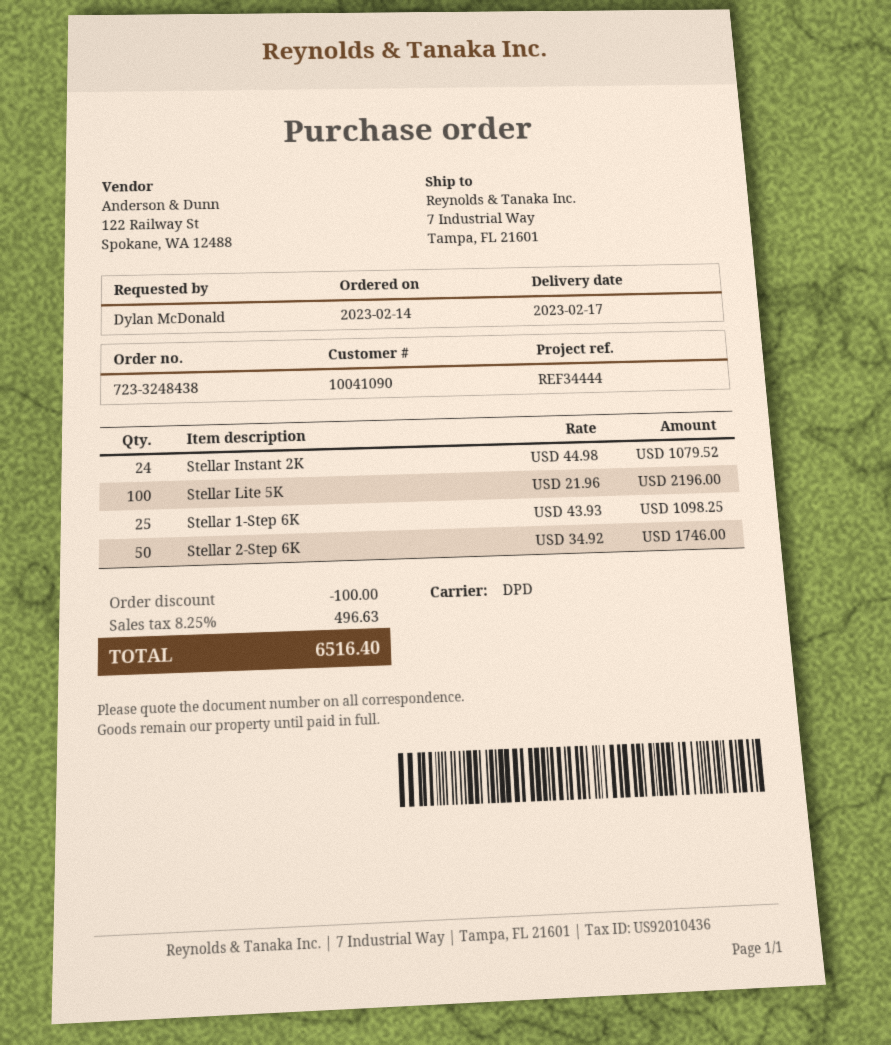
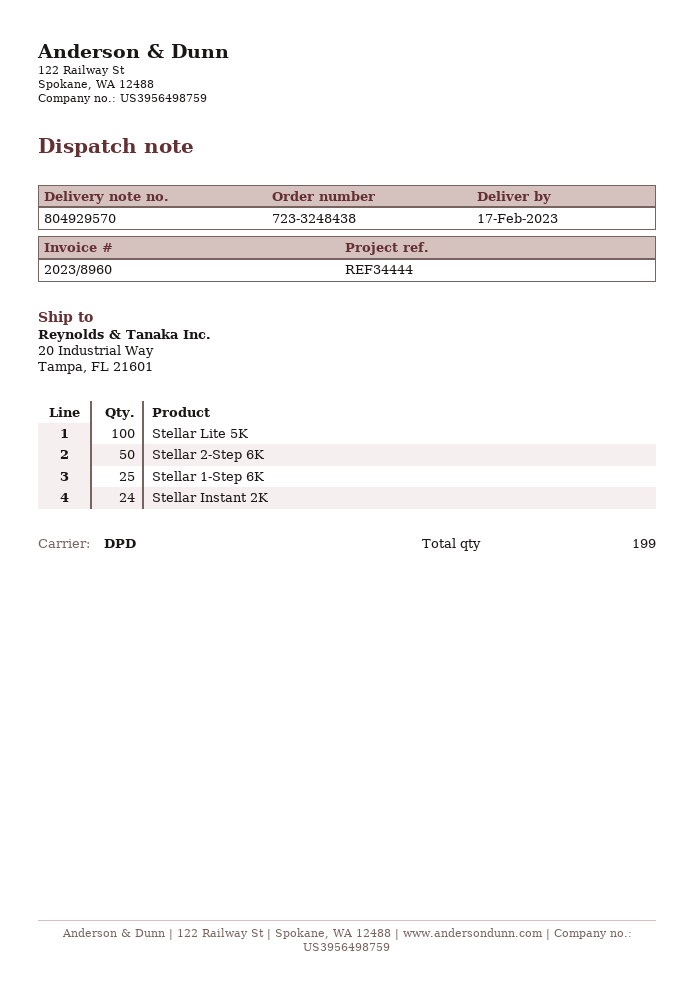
ship to: 7 Industrial Way, Tampa, FL 21601 -> 20 Industrial Way, Tampa, FL 21601

